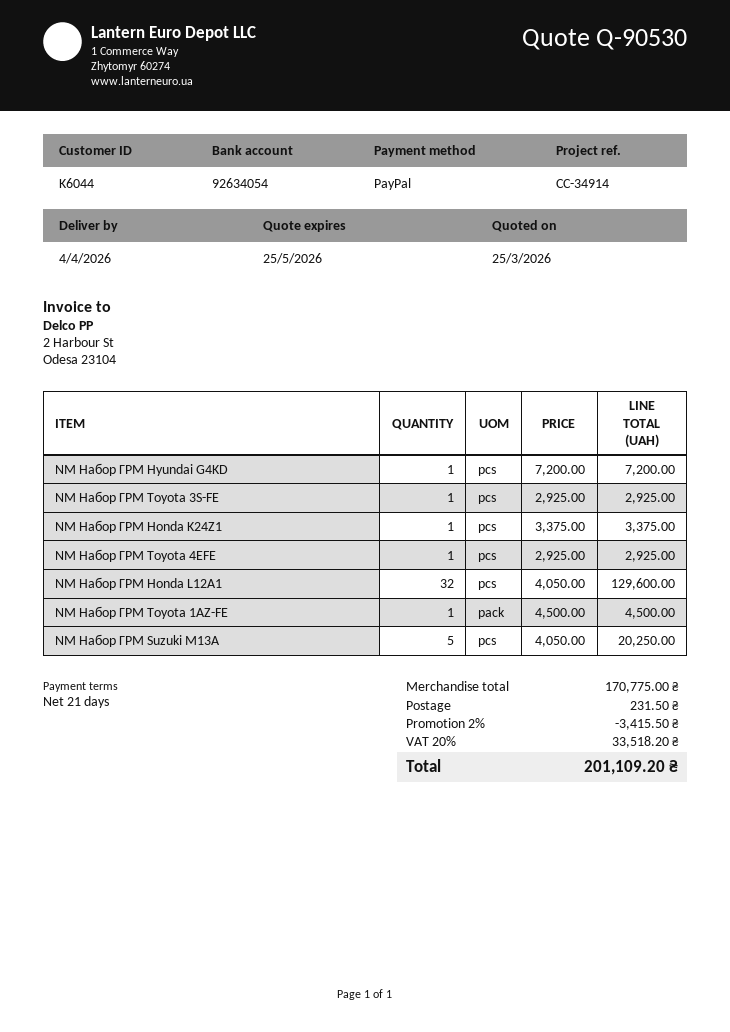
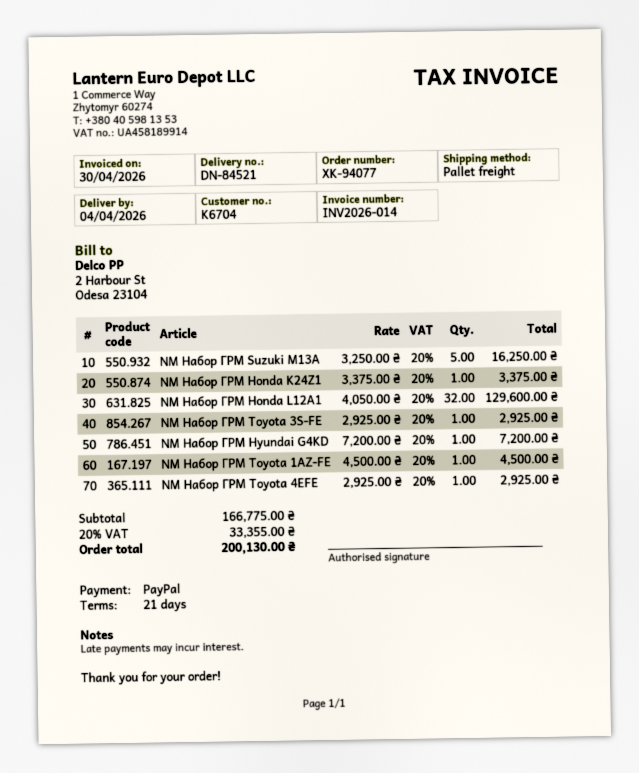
customer number: K6044 -> K6704
NM Набор ГРМ Suzuki M13A: 5 x 4050.00 = 20250.00 -> 5 x 3250.00 = 16250.00
subtotal: 170775.00 -> 166775.00
discount: 2% = 3415.50 -> none
shipping: 231.50 -> none
tax: 20% = 33518.20 -> 20% = 33355.00
total: 201109.20 -> 200130.00

